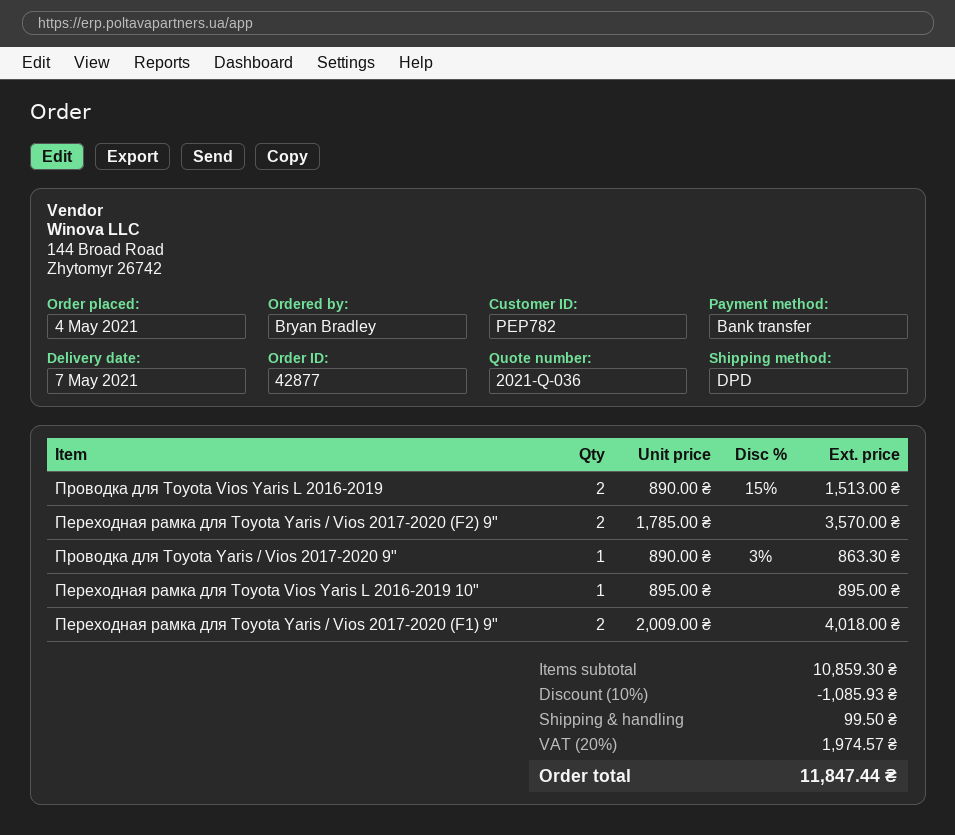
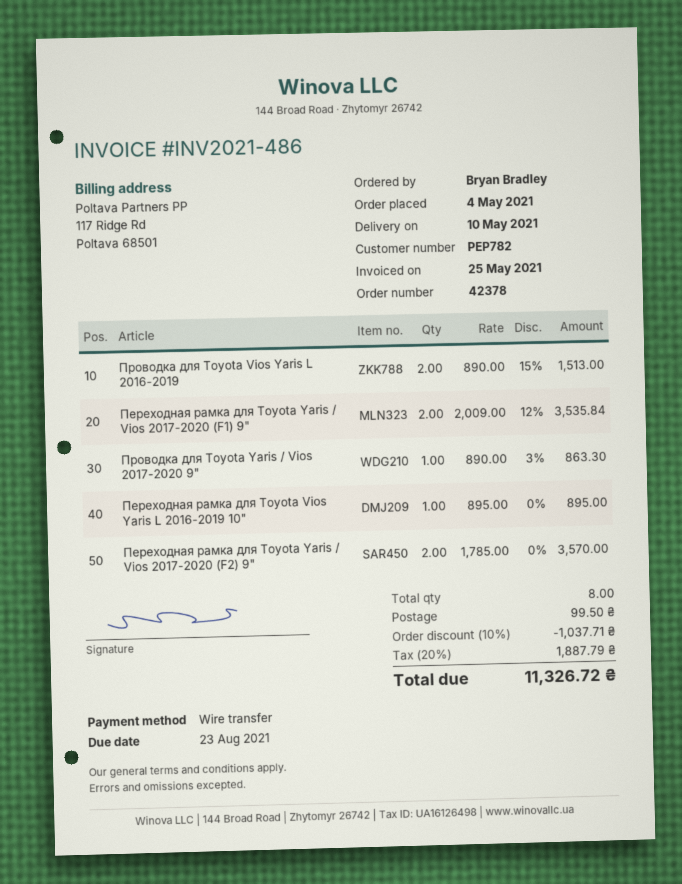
order number: 42877 -> 42378
delivery date: 2021-05-07 -> 2021-05-10
Переходная рамка для Toyota Yaris / Vios 2017-2020 (F1) 9": 2 x 2009.00 = 4018.00 -> 2 x 2009.00 - 12% = 3535.84
discount: 10% = 1085.93 -> 10% = 1037.71
tax: 20% = 1974.57 -> 20% = 1887.79
total: 11847.44 -> 11326.72

